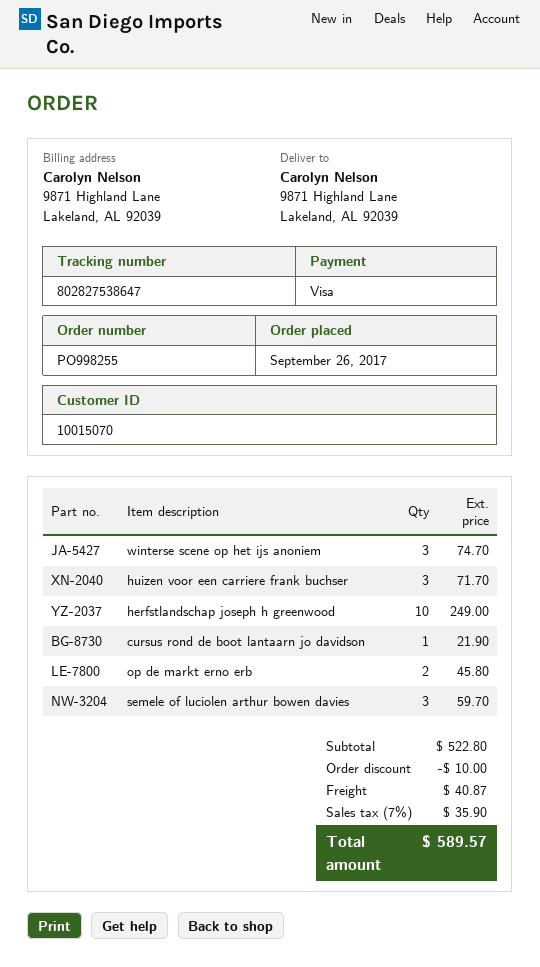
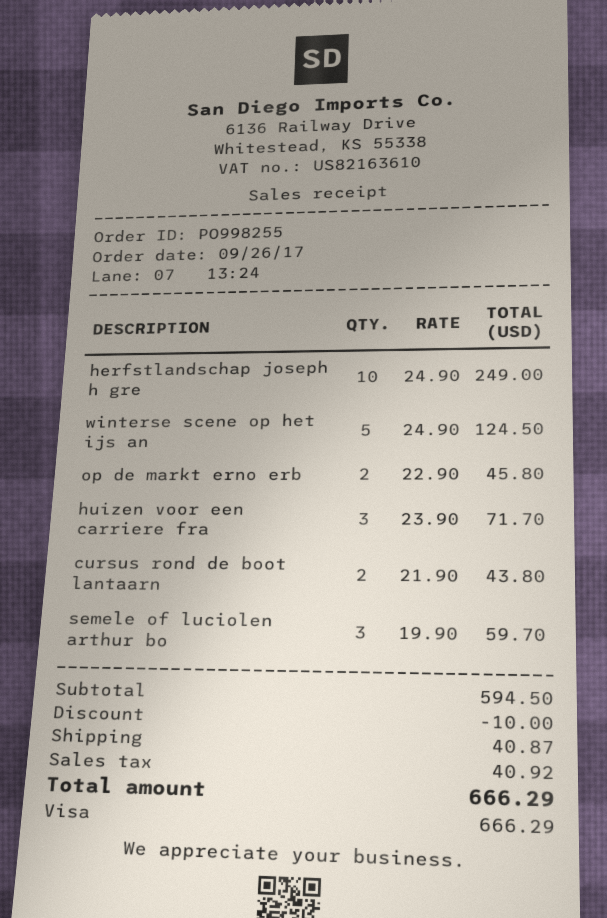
winterse scene op het ijs anoniem: 3 for 74.70 -> 5 for 124.50
cursus rond de boot lantaarn jo davidson: 1 for 21.90 -> 2 for 43.80
subtotal: 522.80 -> 594.50
tax: 35.90 -> 40.92
total: 589.57 -> 666.29

